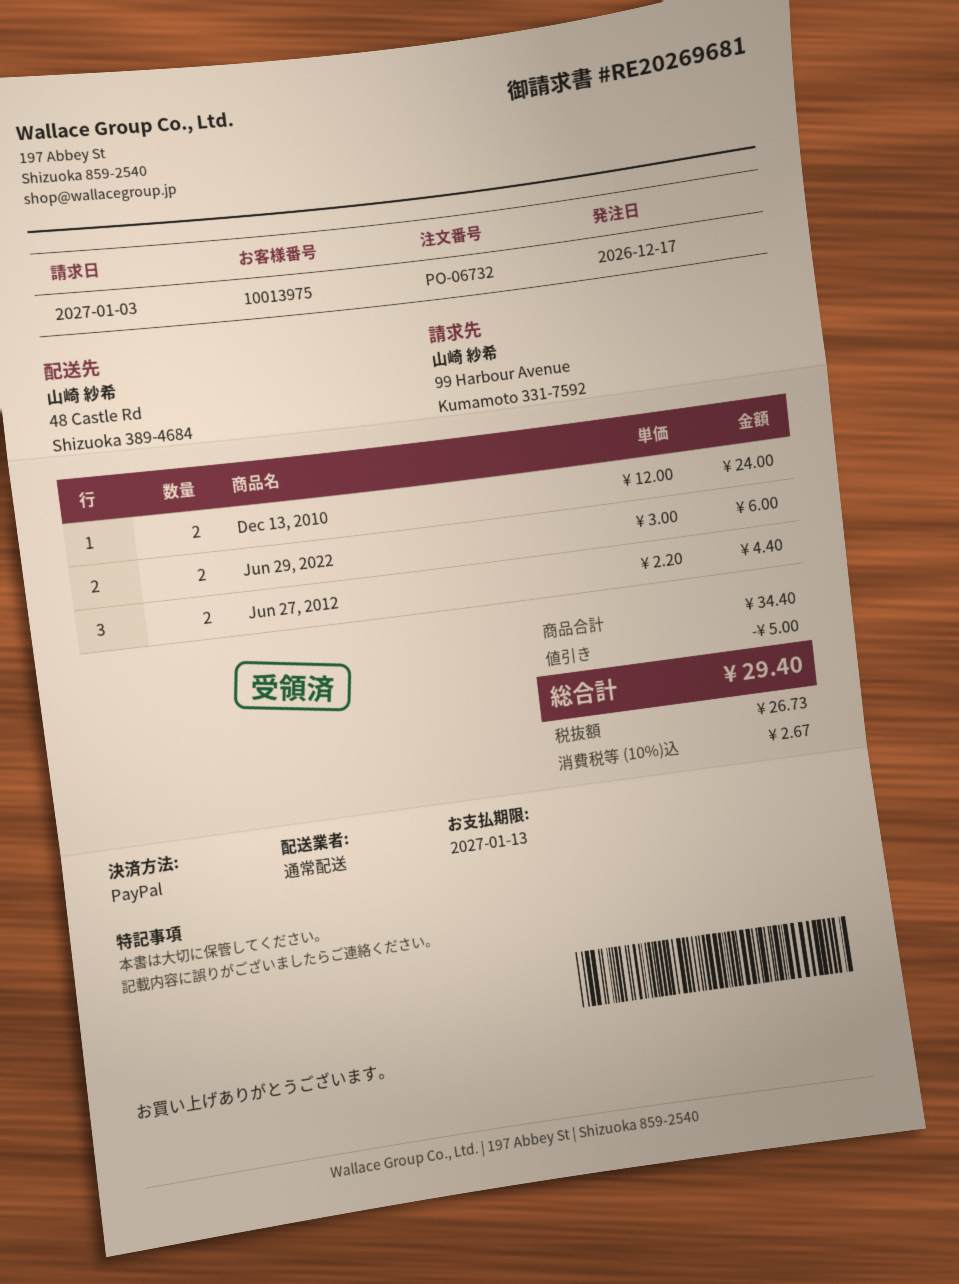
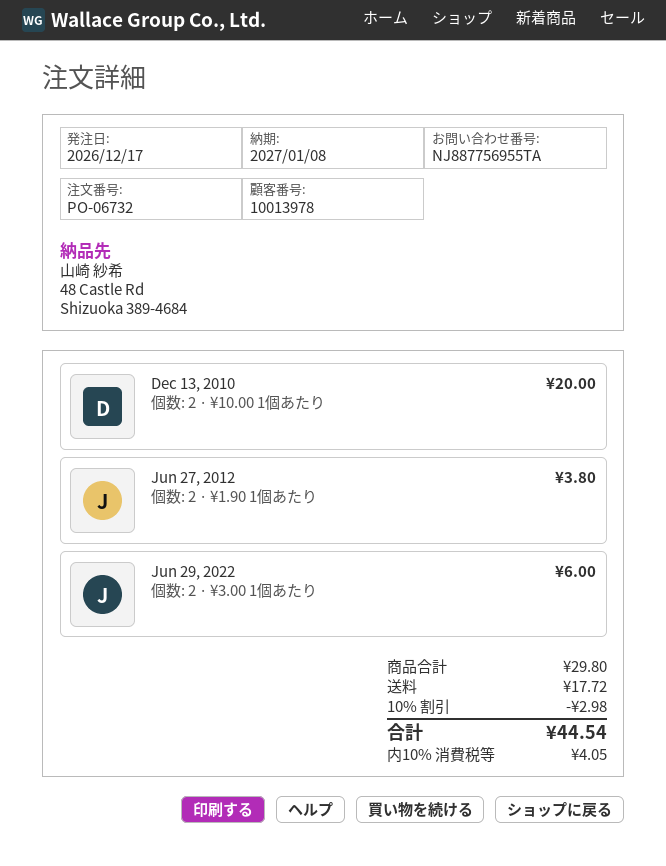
customer number: 10013975 -> 10013978
Dec 13, 2010: 2 x 12.00 = 24.00 -> 2 x 10.00 = 20.00
Jun 27, 2012: 2 x 2.20 = 4.40 -> 2 x 1.90 = 3.80
subtotal: 34.40 -> 29.80
discount: 5.00 -> 2.98
shipping: none -> 17.72
tax: 10% = 2.67 -> 10% = 4.05
total: 29.40 -> 44.54

